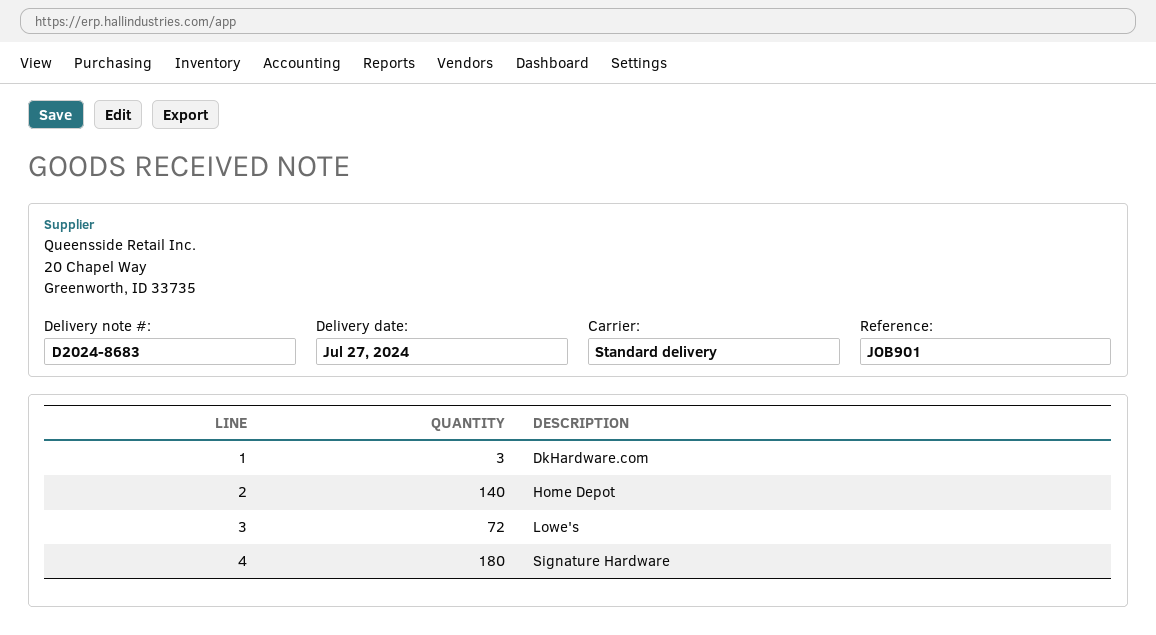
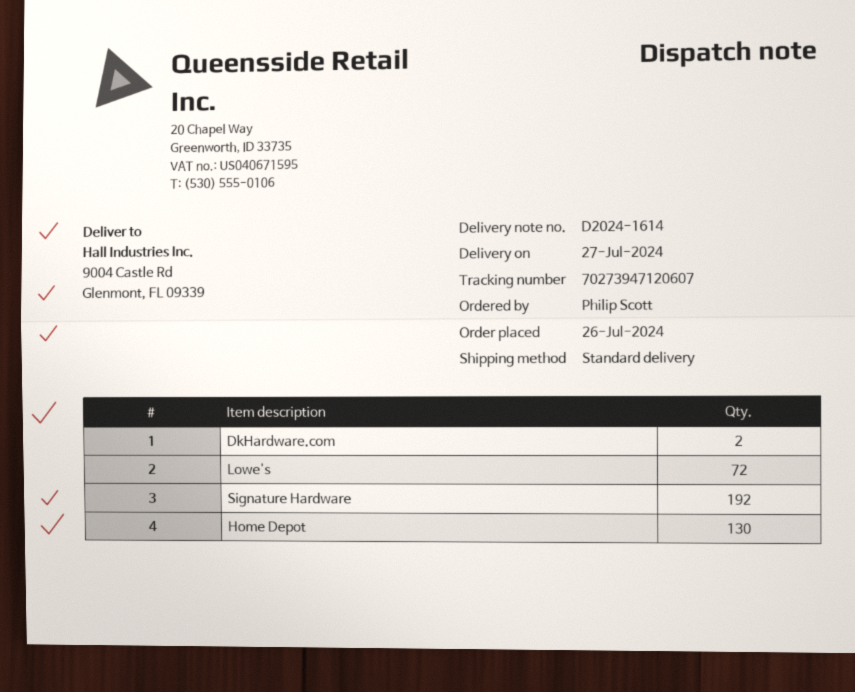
delivery note number: D2024-8683 -> D2024-1614
DkHardware.com: 3 -> 2
Home Depot: 140 -> 130
Signature Hardware: 180 -> 192

